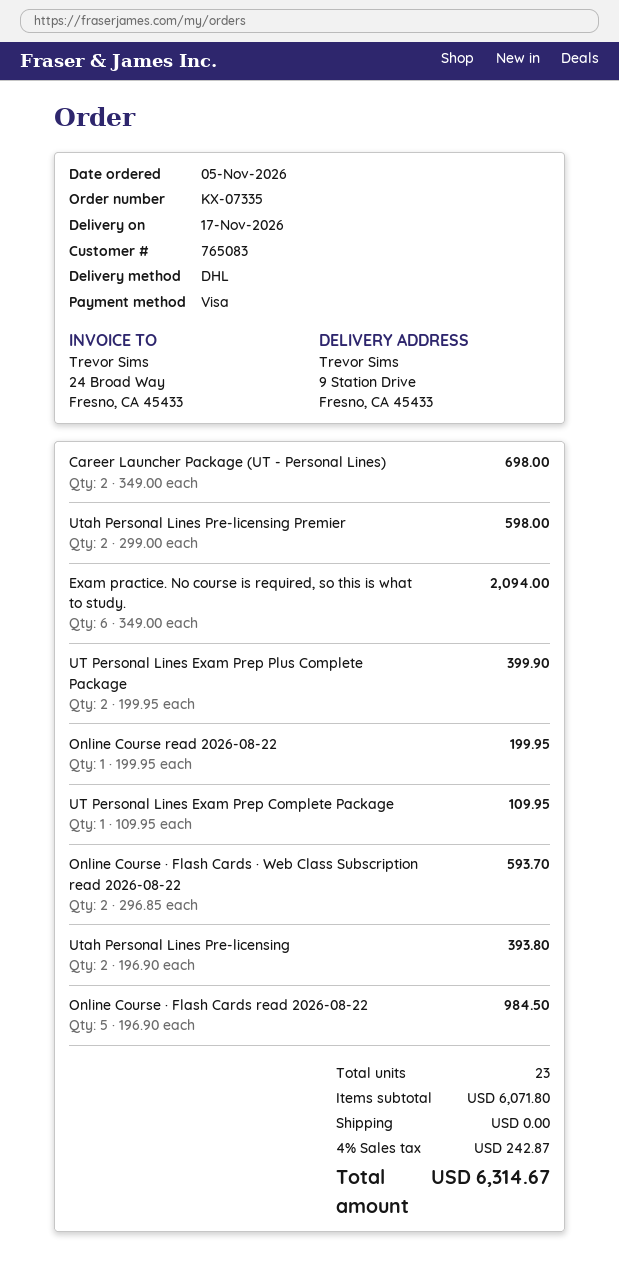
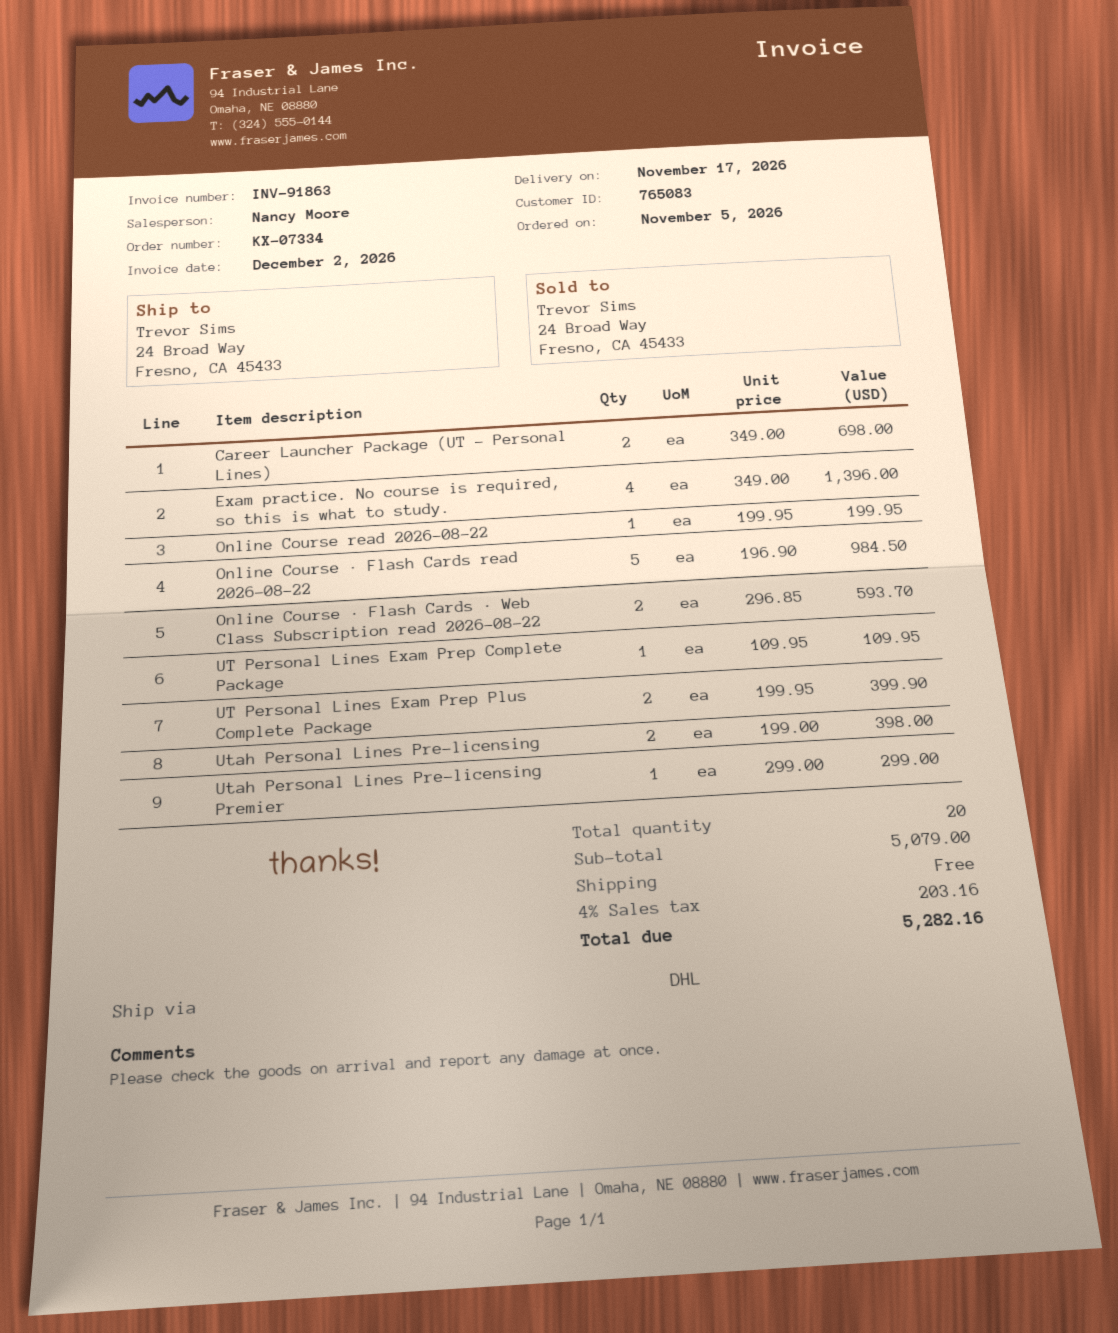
order number: KX-07335 -> KX-07334
ship to: 9 Station Drive, Fresno, CA 45433 -> 24 Broad Way, Fresno, CA 45433
Utah Personal Lines Pre-licensing Premier: 2 x 299.00 = 598.00 -> 1 x 299.00 = 299.00
Exam practice. No course is required, so this is what to study.: 6 x 349.00 = 2094.00 -> 4 x 349.00 = 1396.00
Utah Personal Lines Pre-licensing: 2 x 196.90 = 393.80 -> 2 x 199.00 = 398.00
total quantity: 23 -> 20
subtotal: 6071.80 -> 5079.00
tax: 4% = 242.87 -> 4% = 203.16
total: 6314.67 -> 5282.16

